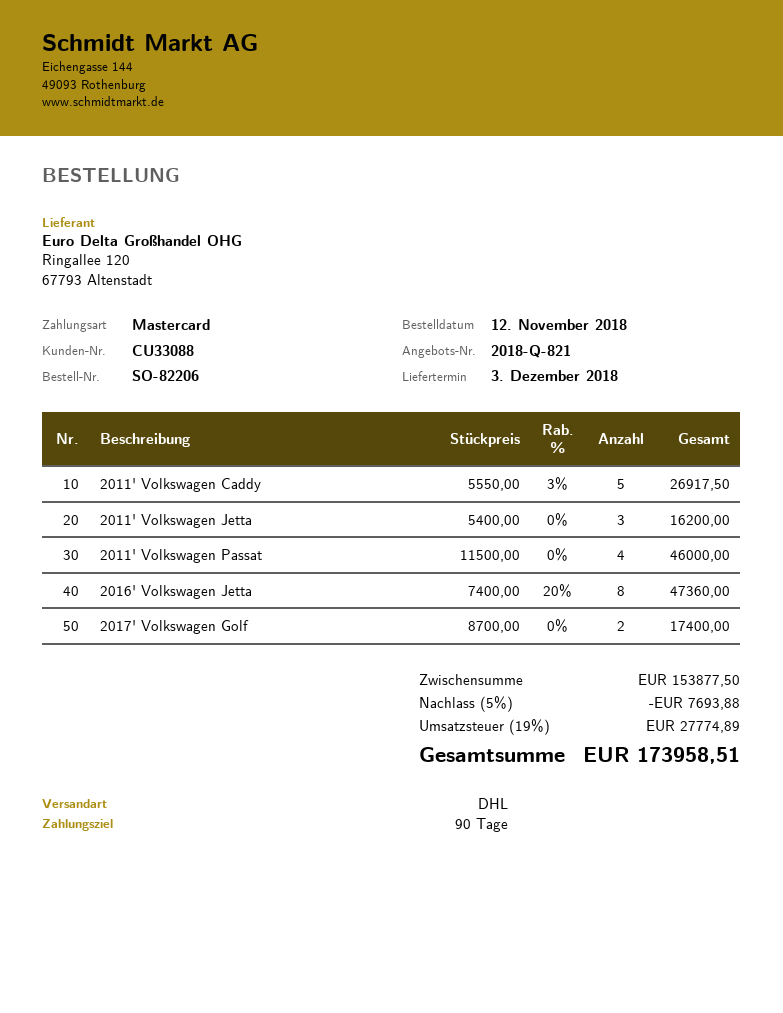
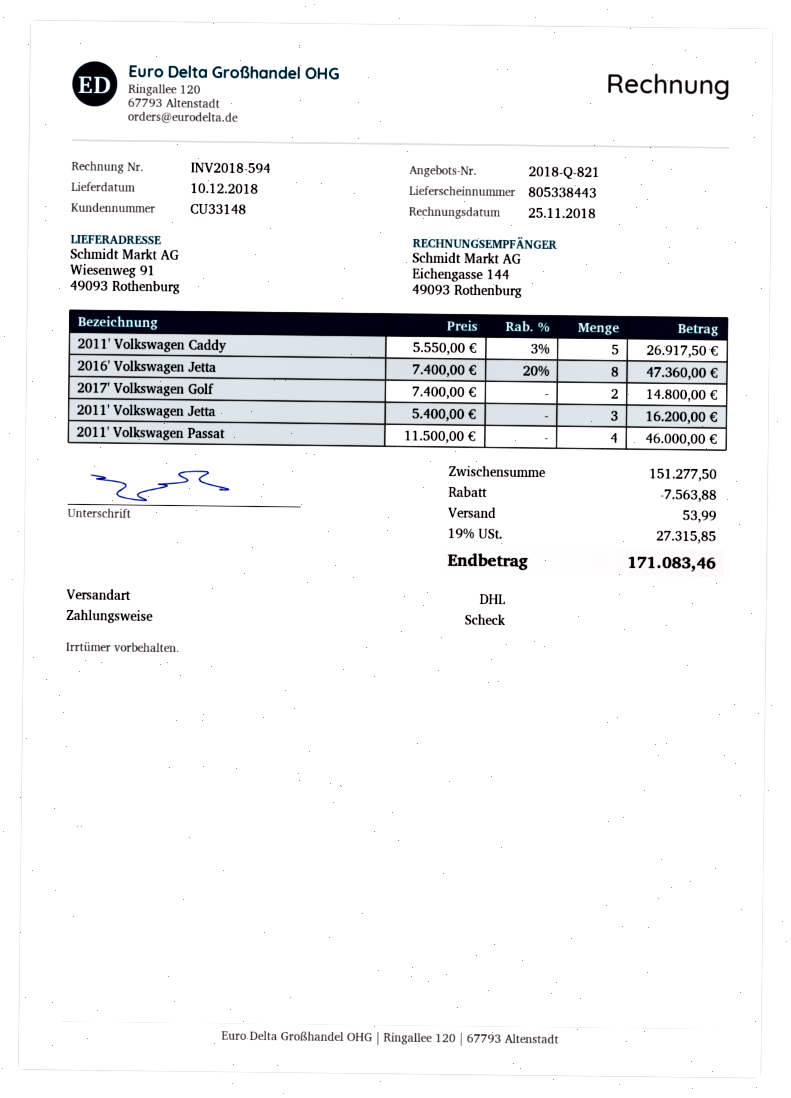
delivery date: 2018-12-03 -> 2018-12-10
customer number: CU33088 -> CU33148
payment method: Mastercard -> cheque
2017' Volkswagen Golf: 2 x 8700.00 = 17400.00 -> 2 x 7400.00 = 14800.00
subtotal: 153877.50 -> 151277.50
discount: 7693.88 -> 7563.88
shipping: none -> 53.99
tax: 19% = 27774.89 -> 19% = 27315.85
total: 173958.51 -> 171083.46

